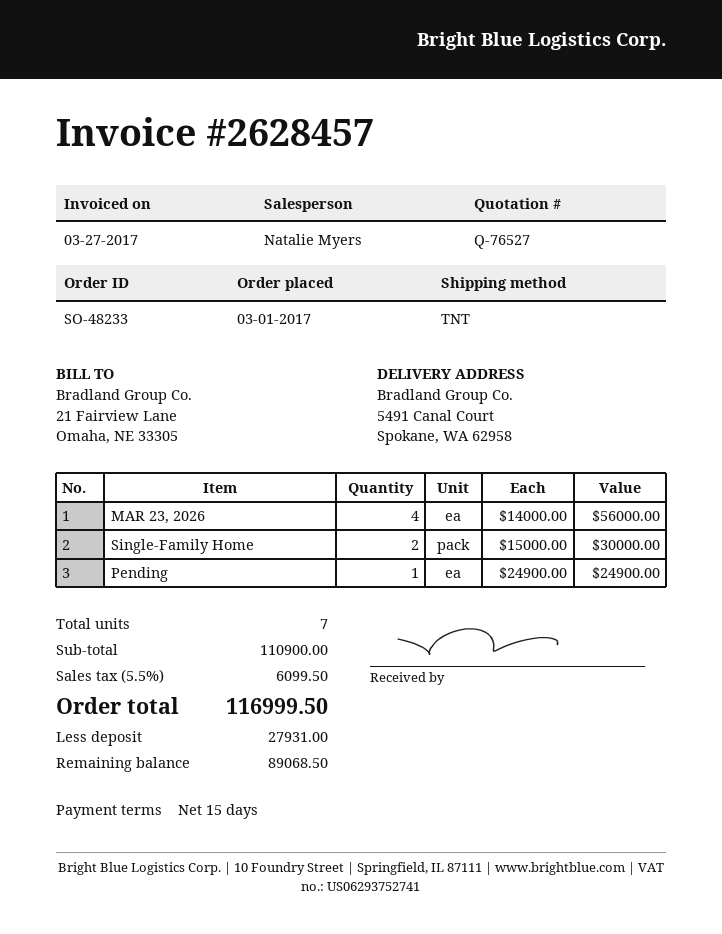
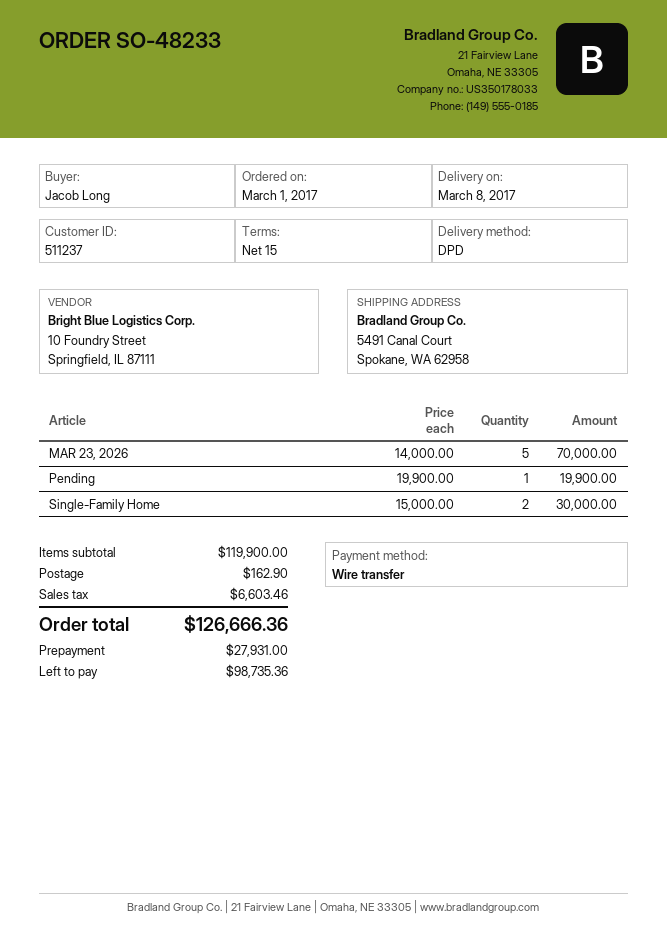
shipping method: TNT -> DPD
MAR 23, 2026: 4 x 14000.00 = 56000.00 -> 5 x 14000.00 = 70000.00
Pending: 1 x 24900.00 = 24900.00 -> 1 x 19900.00 = 19900.00
subtotal: 110900.00 -> 119900.00
shipping: none -> 162.90
tax: 6099.50 -> 6603.46
total: 116999.50 -> 126666.36
balance: 89068.50 -> 98735.36

